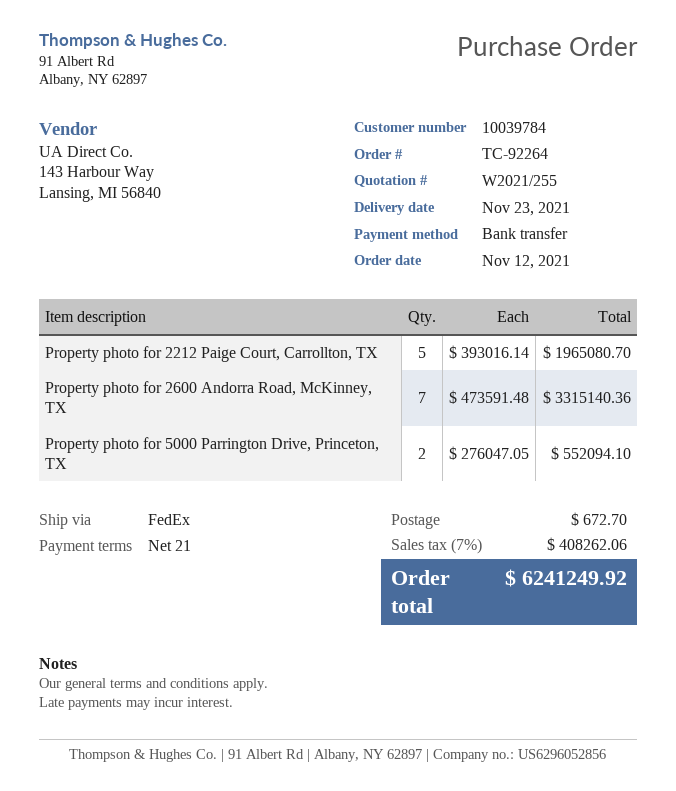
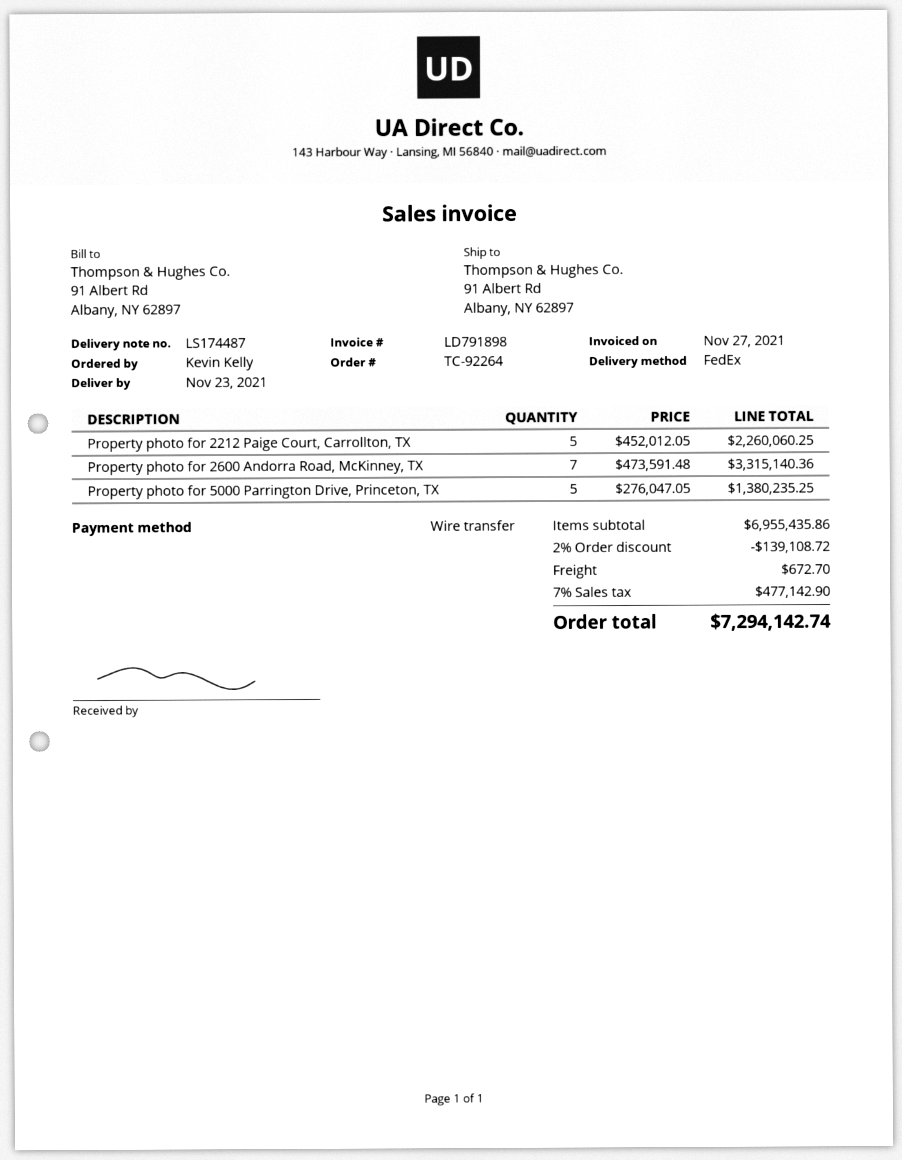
Property photo for 2212 Paige Court, Carrollton, TX: 5 x 393016.14 = 1965080.70 -> 5 x 452012.05 = 2260060.25
Property photo for 5000 Parrington Drive, Princeton, TX: 2 x 276047.05 = 552094.10 -> 5 x 276047.05 = 1380235.25
discount: none -> 2% = 139108.72
tax: 7% = 408262.06 -> 7% = 477142.90
total: 6241249.92 -> 7294142.74

